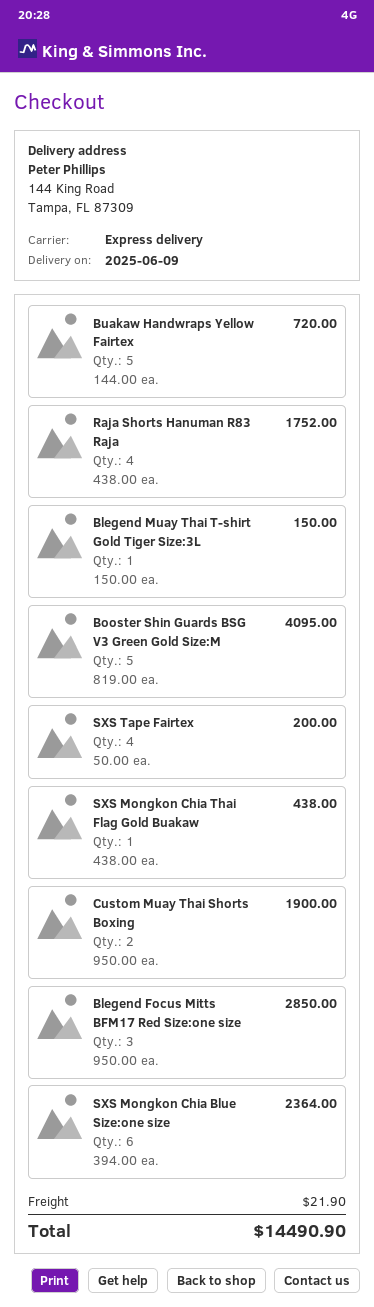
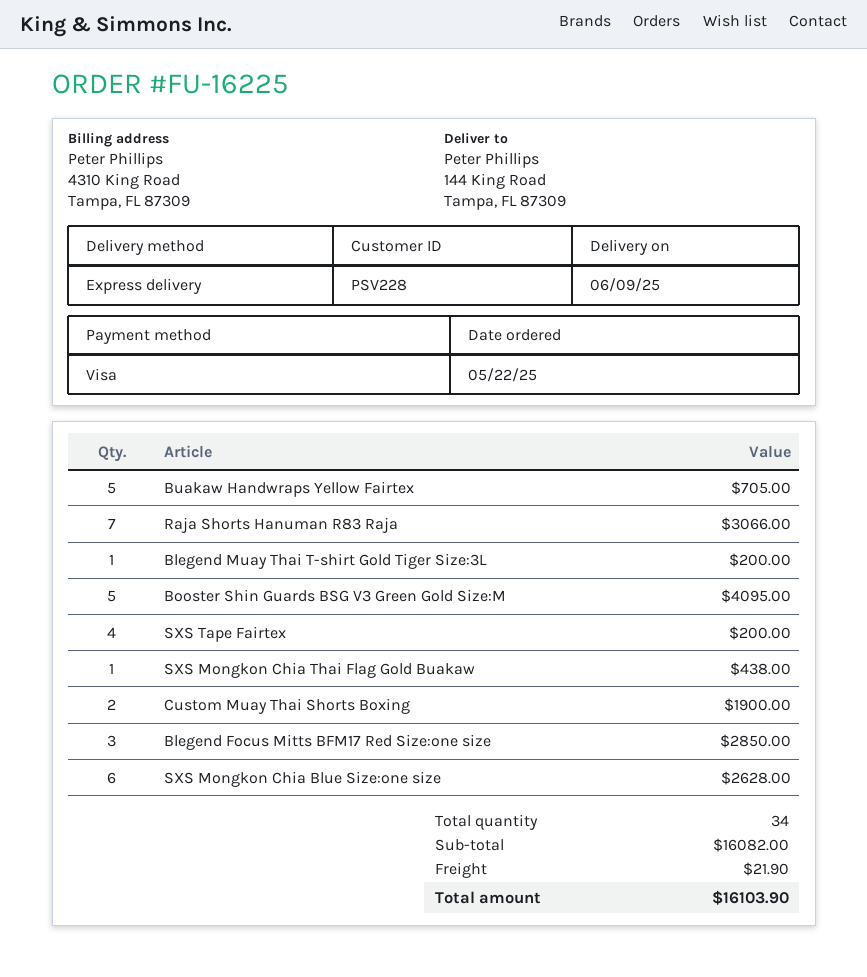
Buakaw Handwraps Yellow Fairtex: 5 for 720.00 -> 5 for 705.00
Raja Shorts Hanuman R83 Raja: 4 for 1752.00 -> 7 for 3066.00
Blegend Muay Thai T-shirt Gold Tiger Size:3L: 1 for 150.00 -> 1 for 200.00
SXS Mongkon Chia Blue Size:one size: 6 for 2364.00 -> 6 for 2628.00
total: 14490.90 -> 16103.90

